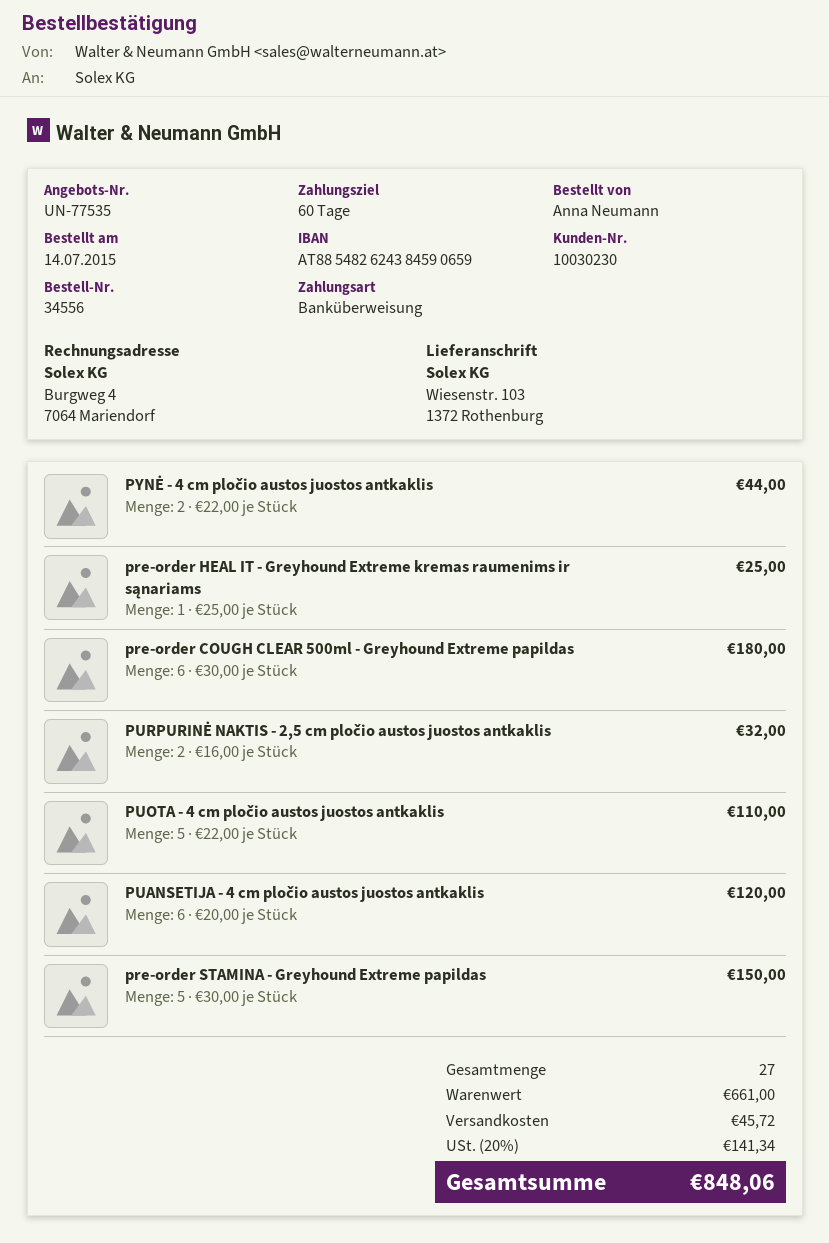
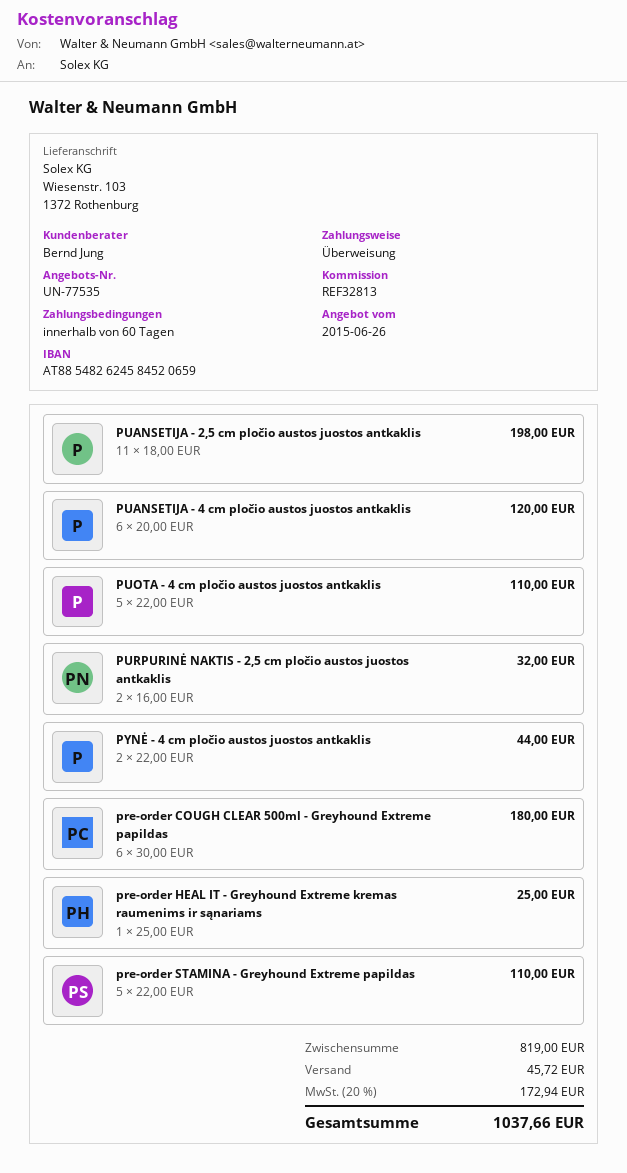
bank account: AT885482624384590659 -> AT885482624584520659
pre-order STAMINA - Greyhound Extreme papildas: 5 x 30.00 = 150.00 -> 5 x 22.00 = 110.00
PUANSETIJA - 2,5 cm pločio austos juostos antkaklis: none -> 11 x 18.00 = 198.00
subtotal: 661.00 -> 819.00
tax: 20% = 141.34 -> 20% = 172.94
total: 848.06 -> 1037.66

